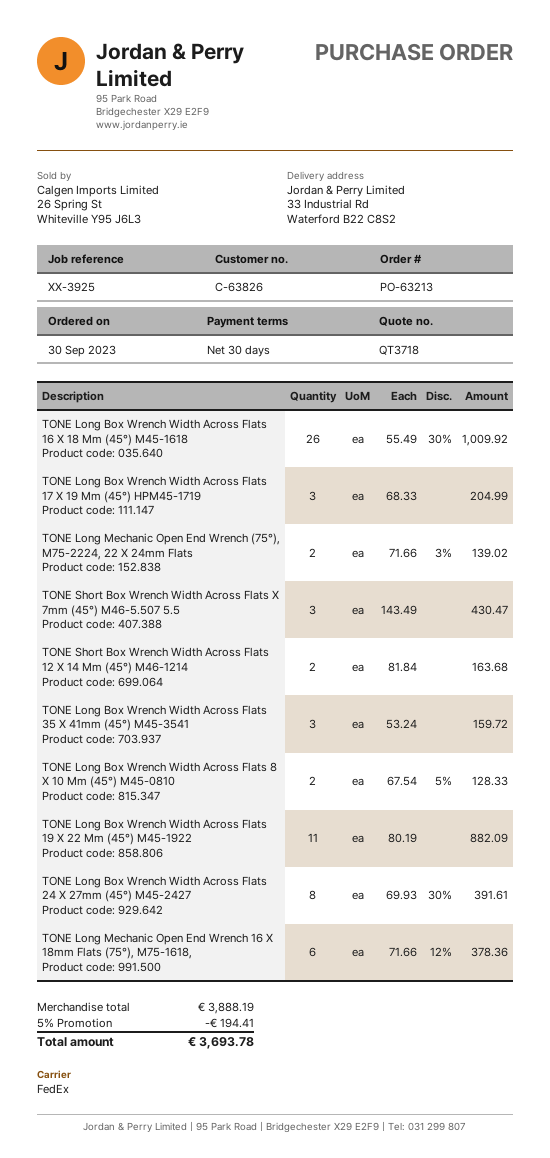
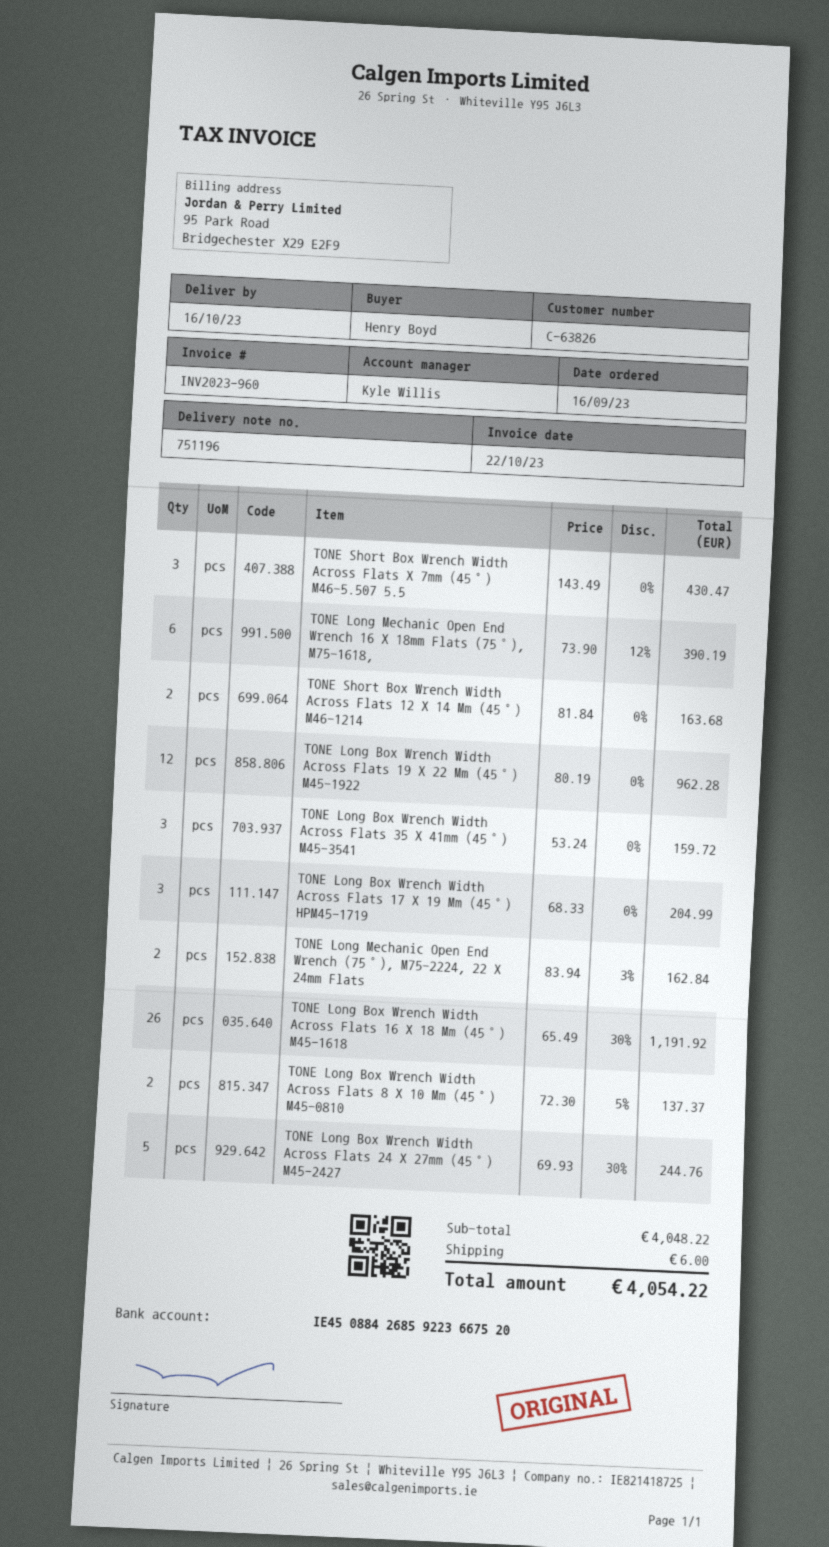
order date: 2023-09-30 -> 2023-09-16
TONE Long Box Wrench Width Across Flats 16 X 18 Mm (45°) M45-1618: 26 x 55.49 - 30% = 1009.92 -> 26 x 65.49 - 30% = 1191.92
TONE Long Mechanic Open End Wrench (75°), M75-2224, 22 X 24mm Flats: 2 x 71.66 - 3% = 139.02 -> 2 x 83.94 - 3% = 162.84
TONE Long Box Wrench Width Across Flats 8 X 10 Mm (45°) M45-0810: 2 x 67.54 - 5% = 128.33 -> 2 x 72.30 - 5% = 137.37
TONE Long Box Wrench Width Across Flats 19 X 22 Mm (45°) M45-1922: 11 x 80.19 = 882.09 -> 12 x 80.19 = 962.28
TONE Long Box Wrench Width Across Flats 24 X 27mm (45°) M45-2427: 8 x 69.93 - 30% = 391.61 -> 5 x 69.93 - 30% = 244.76
TONE Long Mechanic Open End Wrench 16 X 18mm Flats (75°), M75-1618,: 6 x 71.66 - 12% = 378.36 -> 6 x 73.90 - 12% = 390.19
subtotal: 3888.19 -> 4048.22
discount: 5% = 194.41 -> none
shipping: none -> 6.00
total: 3693.78 -> 4054.22

